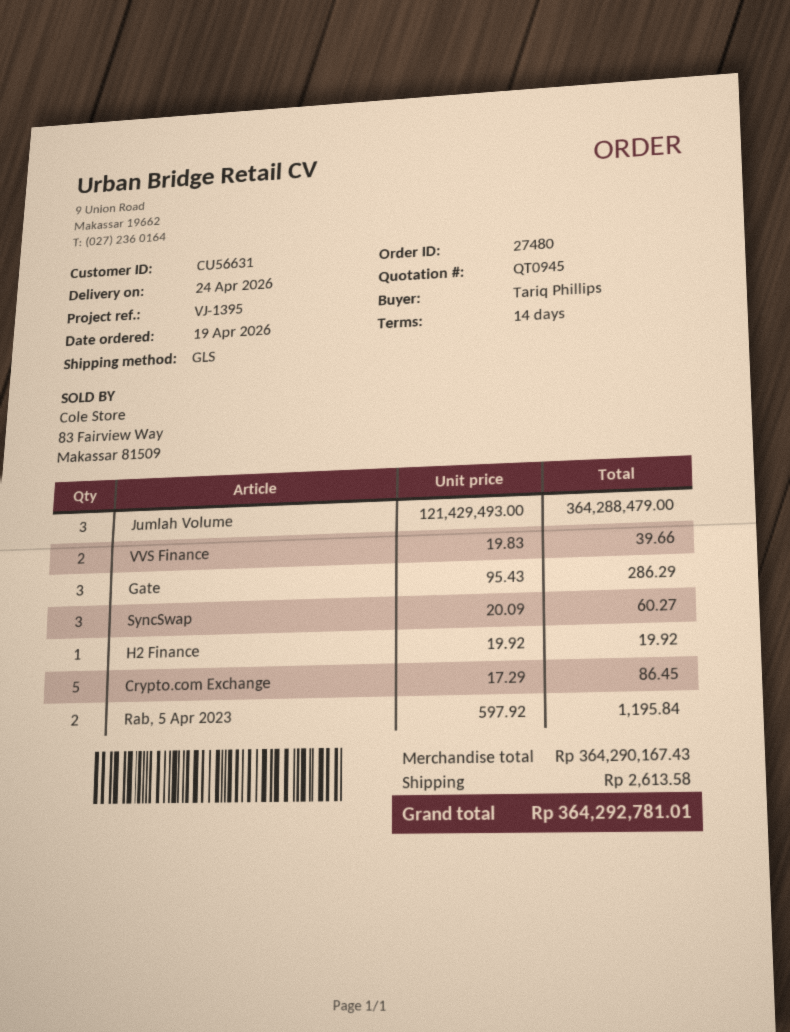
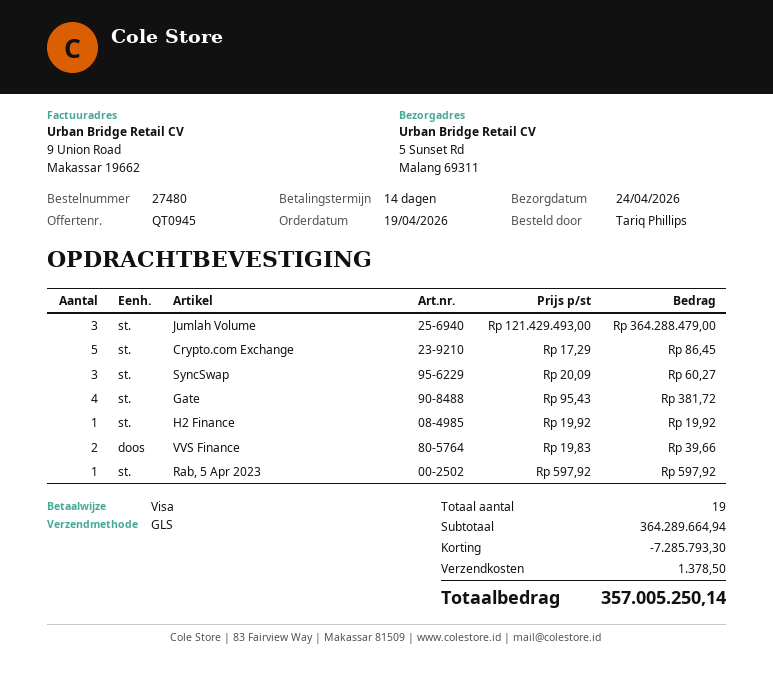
Gate: 3 x 95.43 = 286.29 -> 4 x 95.43 = 381.72
Rab, 5 Apr 2023: 2 x 597.92 = 1195.84 -> 1 x 597.92 = 597.92
subtotal: 364290167.43 -> 364289664.94
discount: none -> 7285793.30
shipping: 2613.58 -> 1378.50
total: 364292781.01 -> 357005250.14

